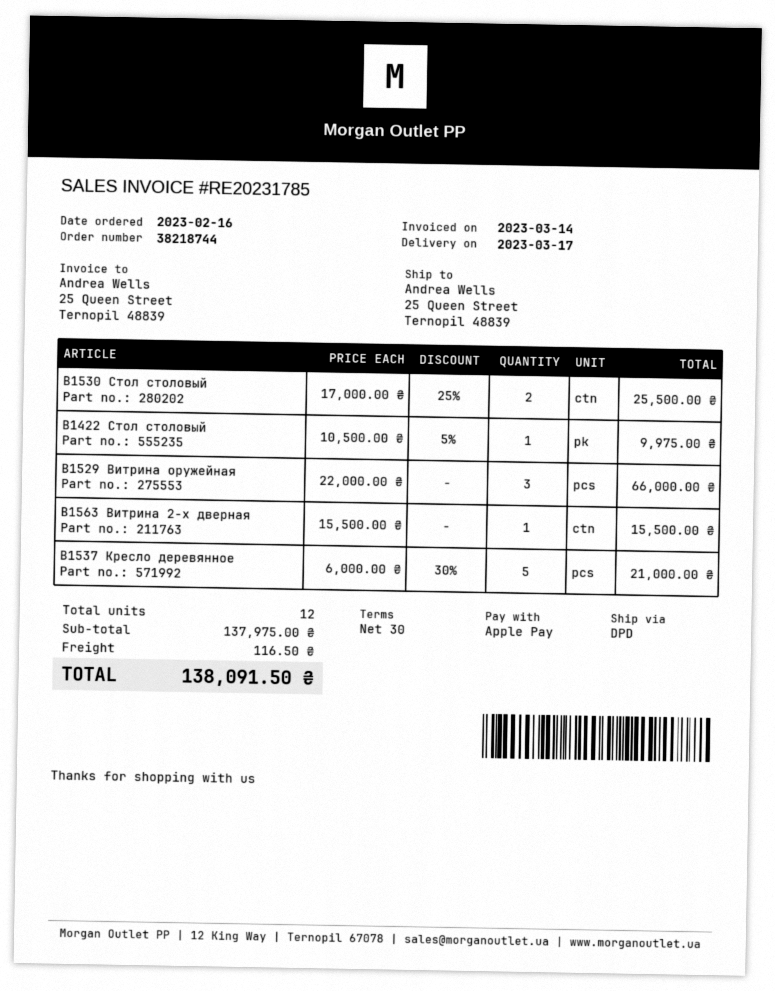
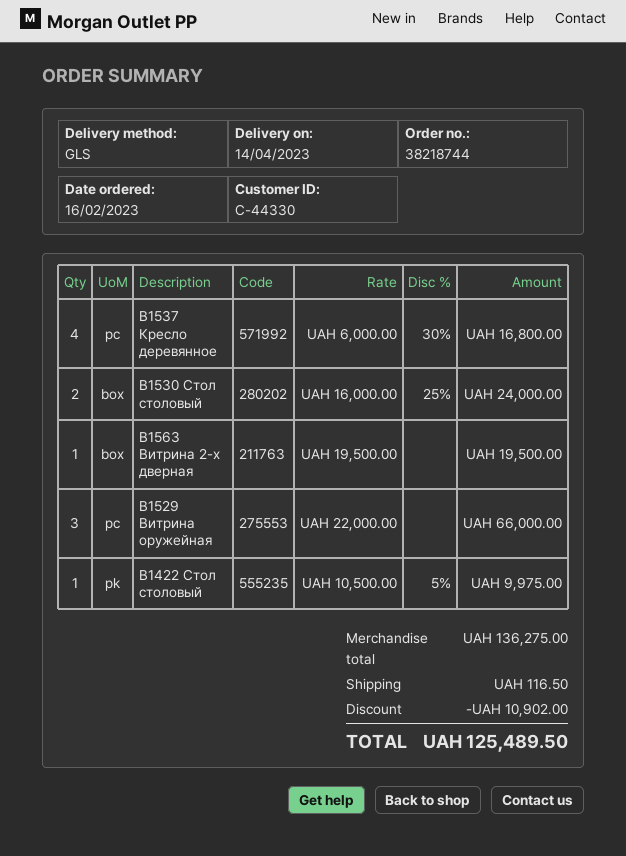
delivery date: 2023-03-17 -> 2023-04-14
shipping method: DPD -> GLS
В1530 Стол столовый: 2 x 17000.00 - 25% = 25500.00 -> 2 x 16000.00 - 25% = 24000.00
В1563 Витрина 2-х дверная: 1 x 15500.00 = 15500.00 -> 1 x 19500.00 = 19500.00
В1537 Кресло деревянное: 5 x 6000.00 - 30% = 21000.00 -> 4 x 6000.00 - 30% = 16800.00
subtotal: 137975.00 -> 136275.00
discount: none -> 10902.00
total: 138091.50 -> 125489.50

